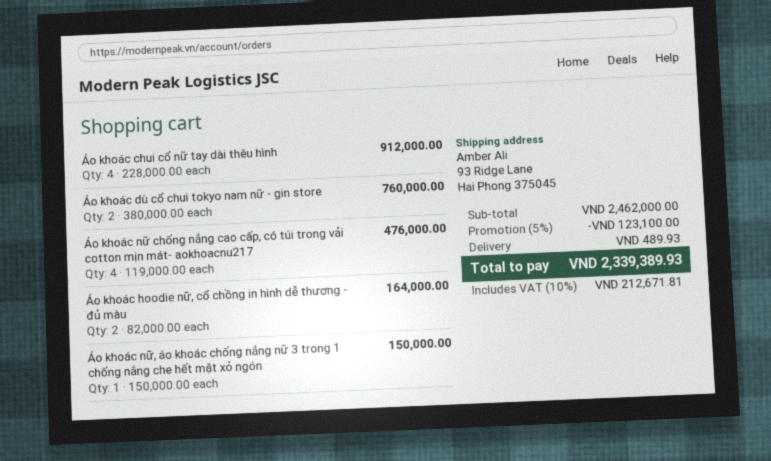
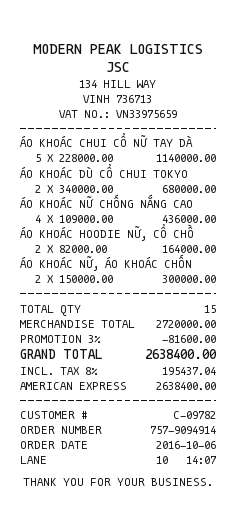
Áo khoác chui cổ nữ tay dài thêu hình: 4 x 228000.00 = 912000.00 -> 5 x 228000.00 = 1140000.00
Áo khoác dù cổ chui tokyo nam nữ - gin store: 2 x 380000.00 = 760000.00 -> 2 x 340000.00 = 680000.00
Áo khoác nữ chống nắng cao cấp, có túi trong vải cotton mịn mát- aokhoacnu217: 4 x 119000.00 = 476000.00 -> 4 x 109000.00 = 436000.00
Áo khoác nữ, áo khoác chống nắng nữ 3 trong 1 chống nắng che hết mặt xỏ ngón: 1 x 150000.00 = 150000.00 -> 2 x 150000.00 = 300000.00
subtotal: 2462000.00 -> 2720000.00
discount: 5% = 123100.00 -> 3% = 81600.00
shipping: 489.93 -> none
tax: 10% = 212671.81 -> 8% = 195437.04
total: 2339389.93 -> 2638400.00

